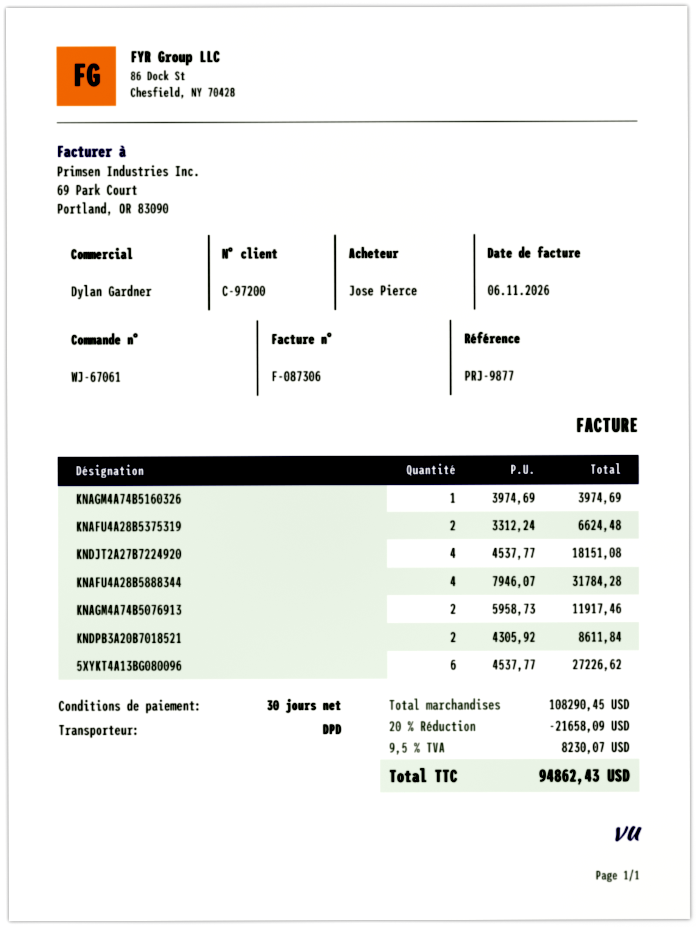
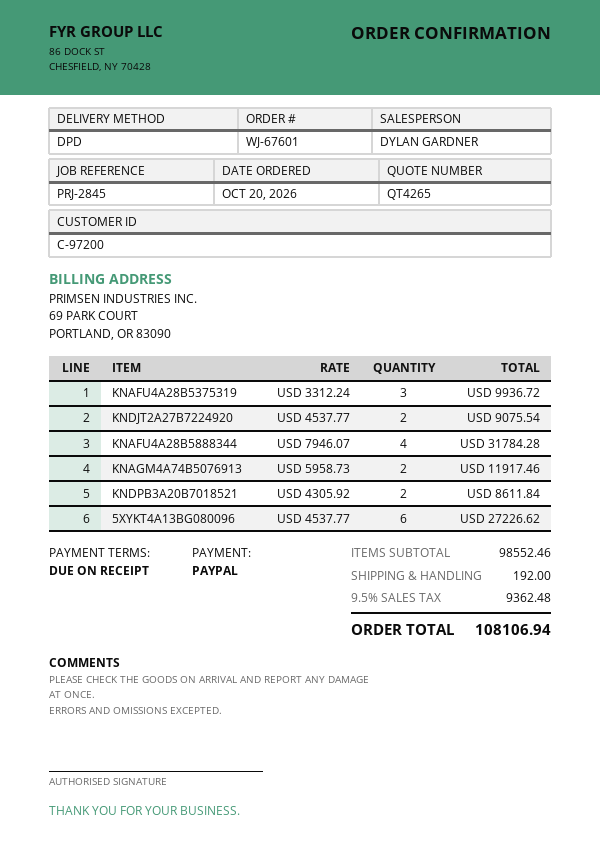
order number: WJ-67061 -> WJ-67601
payment terms: 30 days -> on receipt
reference: PRJ-9877 -> PRJ-2845
KNAGM4A74B5160326: 1 x 3974.69 = 3974.69 -> none
KNAFU4A28B5375319: 2 x 3312.24 = 6624.48 -> 3 x 3312.24 = 9936.72
KNDJT2A27B7224920: 4 x 4537.77 = 18151.08 -> 2 x 4537.77 = 9075.54
subtotal: 108290.45 -> 98552.46
discount: 20% = 21658.09 -> none
shipping: none -> 192.00
tax: 9.5% = 8230.07 -> 9.5% = 9362.48
total: 94862.43 -> 108106.94

